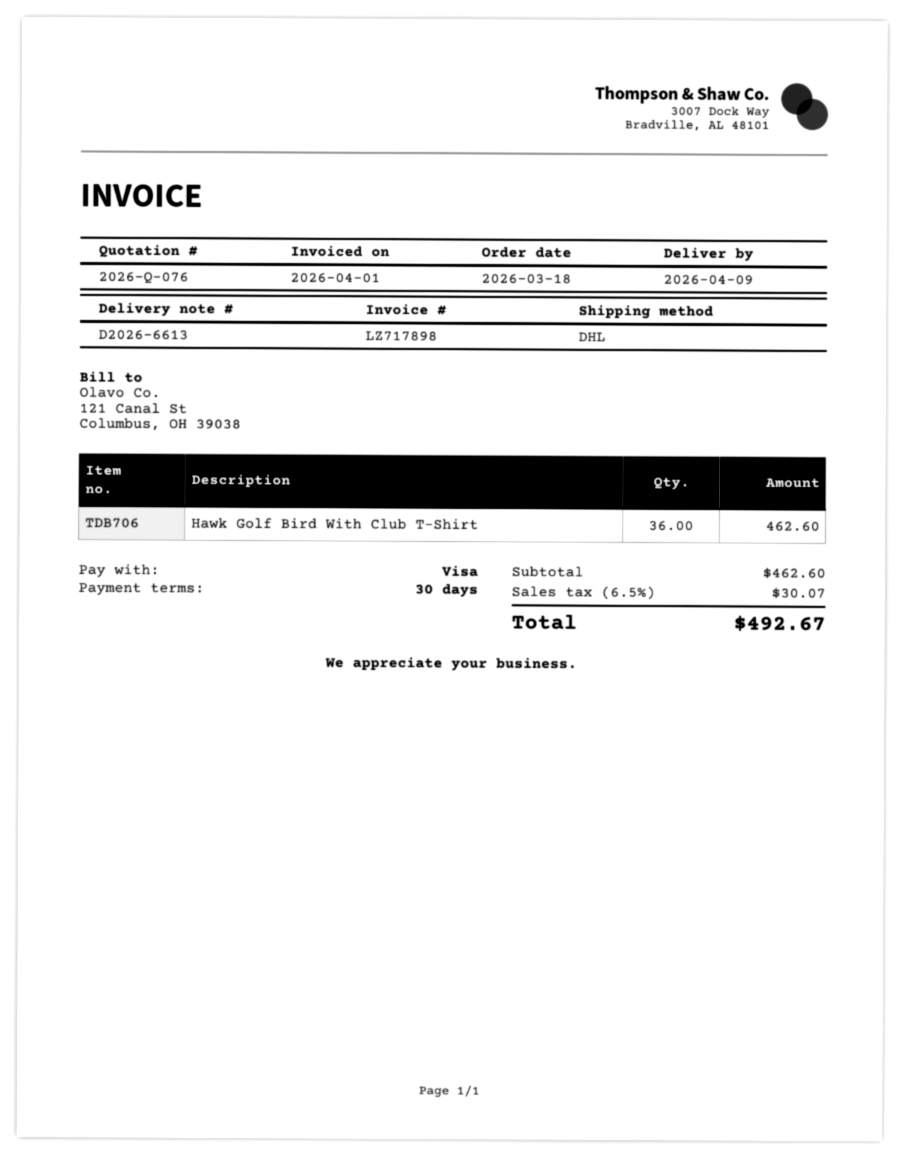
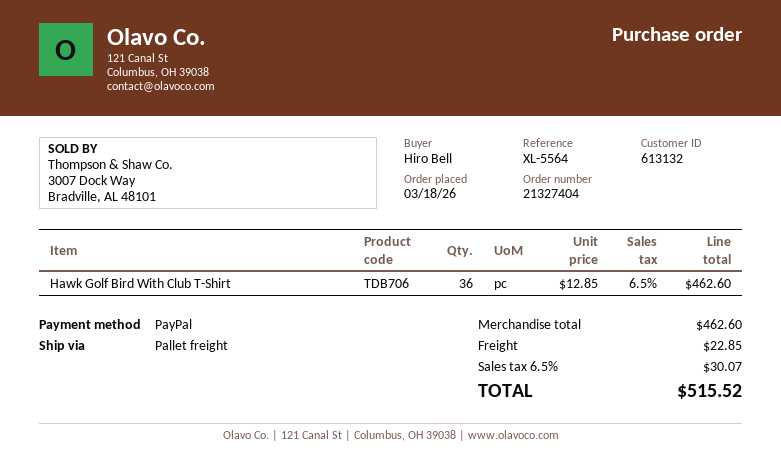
payment method: Visa -> PayPal
shipping method: DHL -> pallet freight
shipping: none -> 22.85
total: 492.67 -> 515.52

